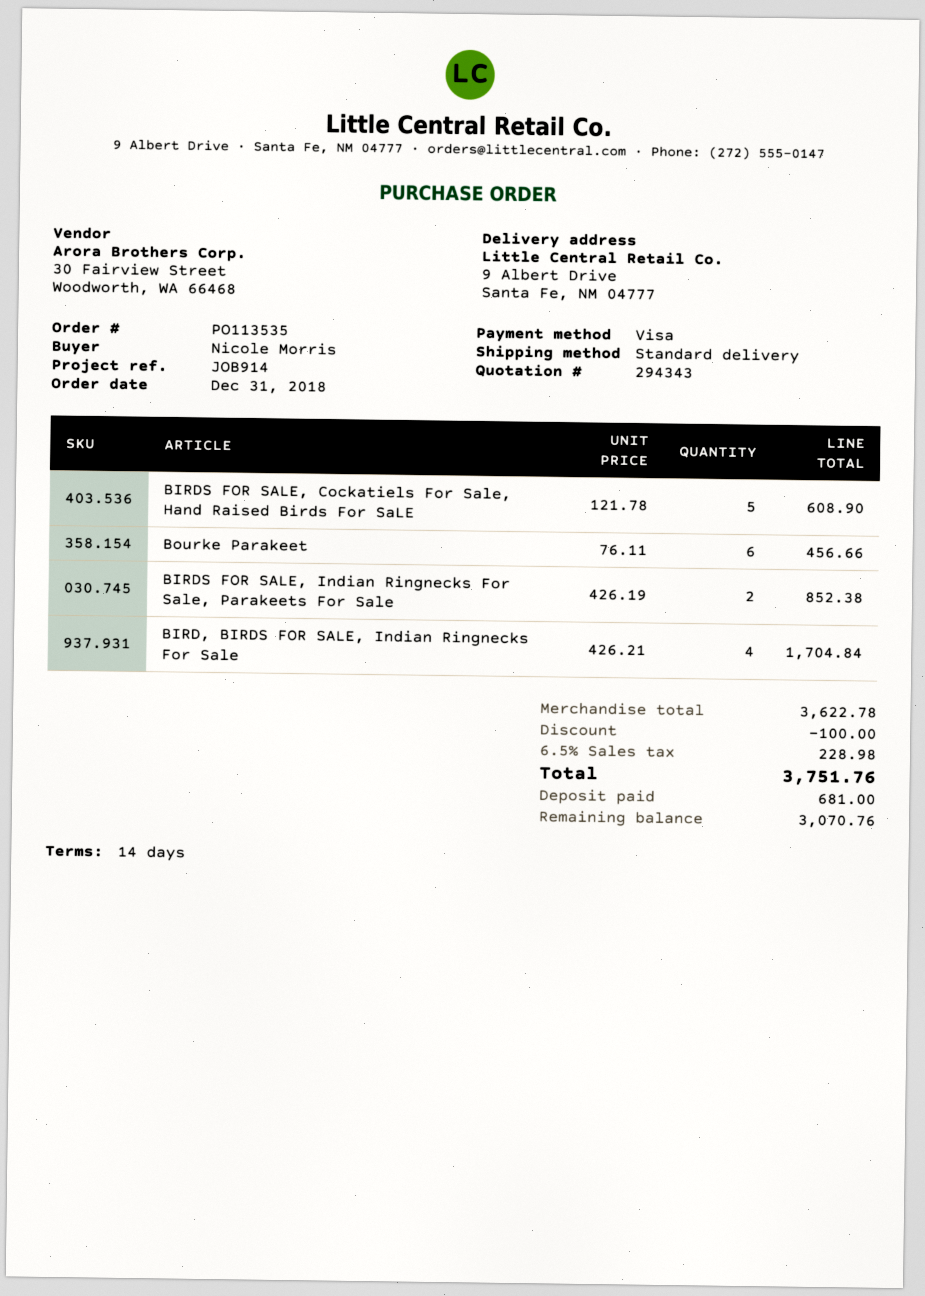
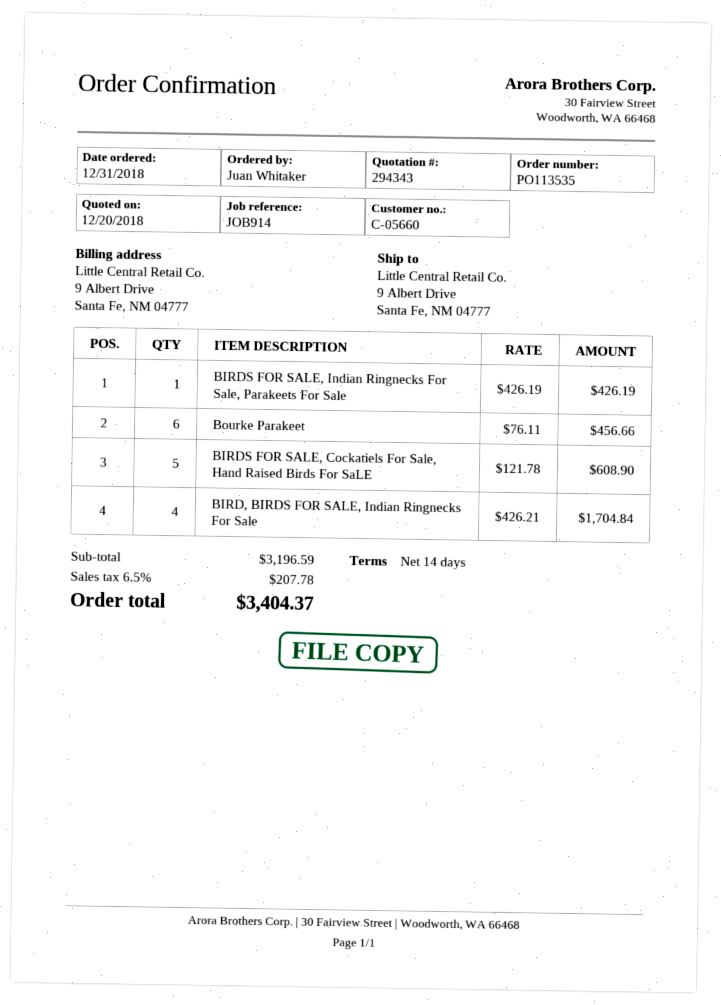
ordered by: Nicole Morris -> Juan Whitaker
BIRDS FOR SALE, Indian Ringnecks For Sale, Parakeets For Sale: 2 x 426.19 = 852.38 -> 1 x 426.19 = 426.19
subtotal: 3622.78 -> 3196.59
discount: 100.00 -> none
tax: 6.5% = 228.98 -> 6.5% = 207.78
total: 3751.76 -> 3404.37

